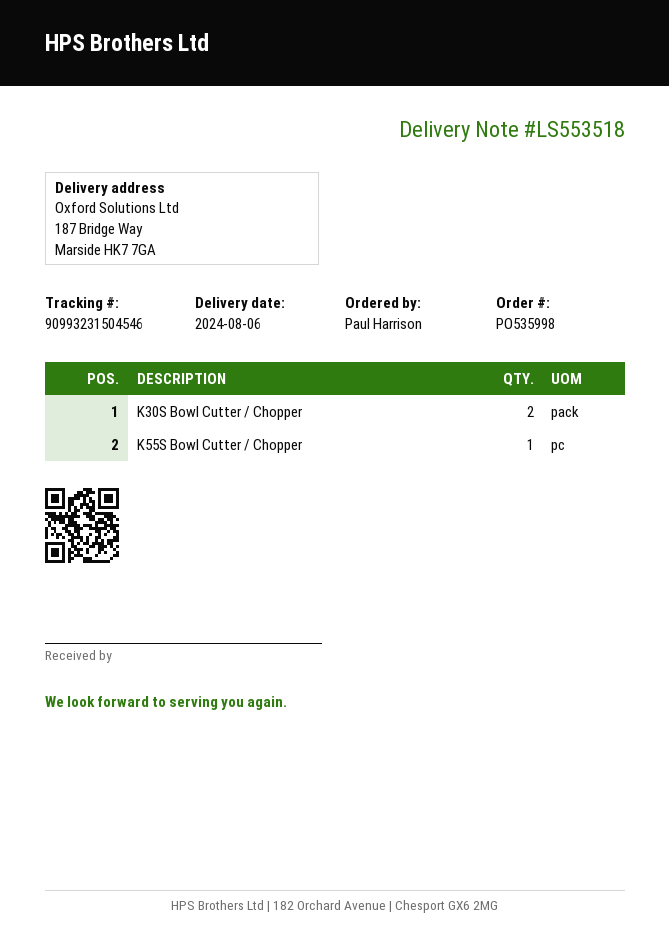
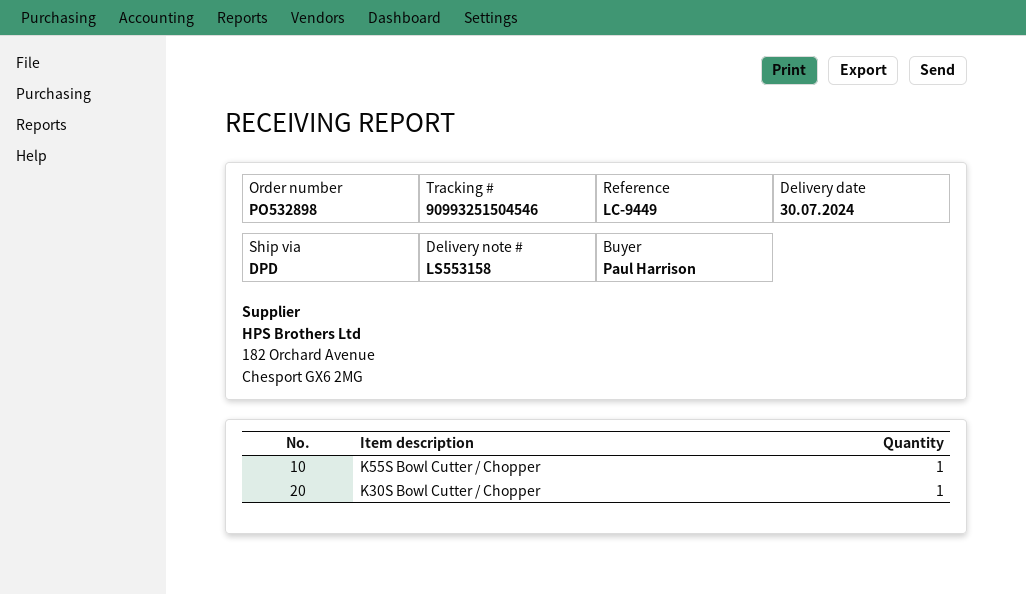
order number: PO535998 -> PO532898
delivery note number: LS553518 -> LS553158
delivery date: 2024-08-06 -> 2024-07-30
tracking number: 90993231504546 -> 90993251504546
K30S Bowl Cutter / Chopper: 2 -> 1

